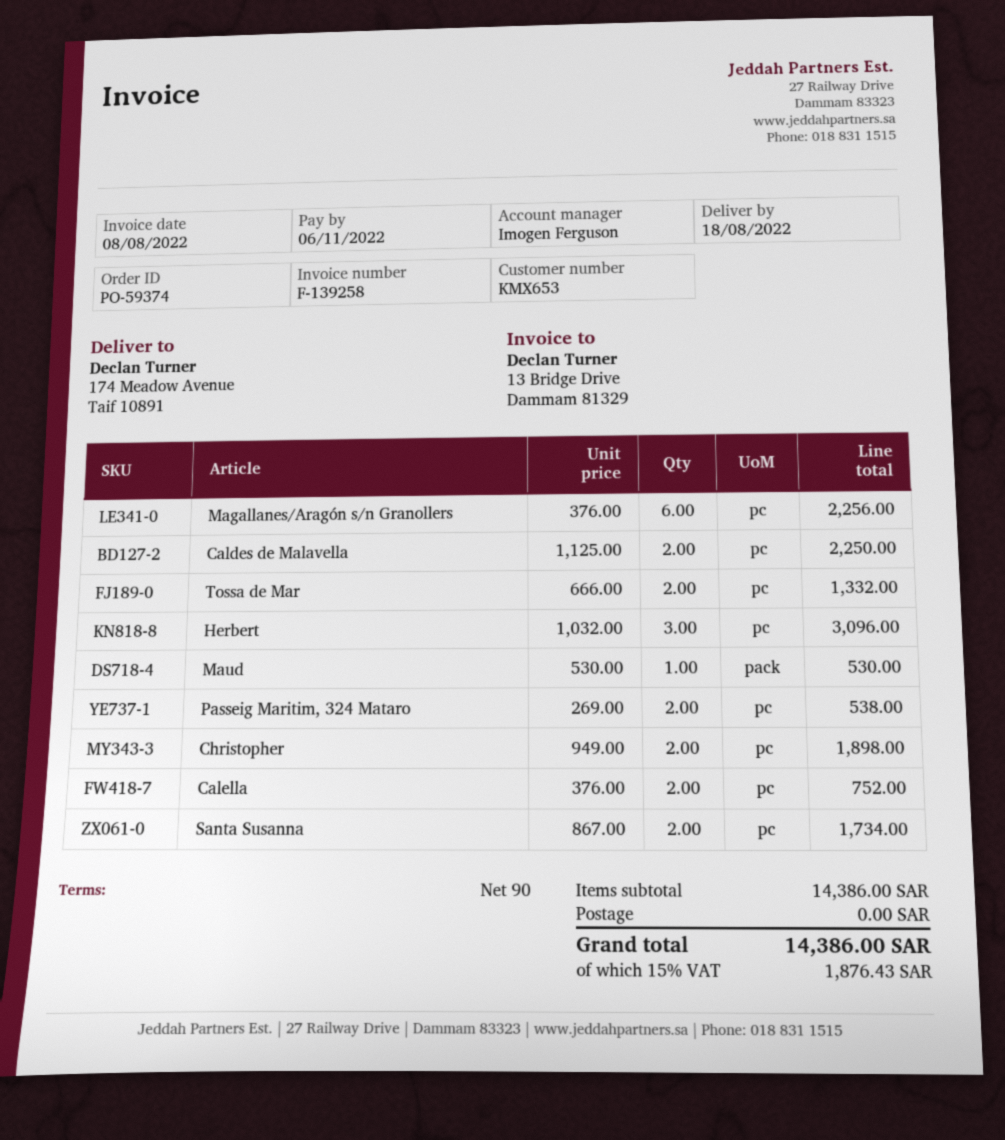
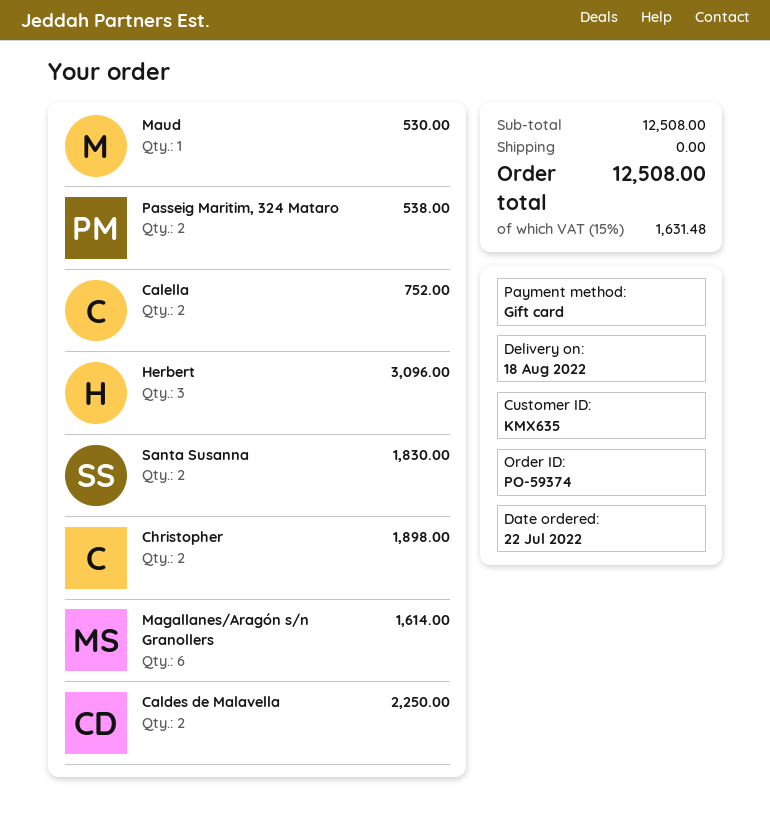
customer number: KMX653 -> KMX635
Magallanes/Aragón s/n Granollers: 6 for 2256.00 -> 6 for 1614.00
Tossa de Mar: 2 for 1332.00 -> none
Santa Susanna: 2 for 1734.00 -> 2 for 1830.00
subtotal: 14386.00 -> 12508.00
tax: 15% = 1876.43 -> 15% = 1631.48
total: 14386.00 -> 12508.00

